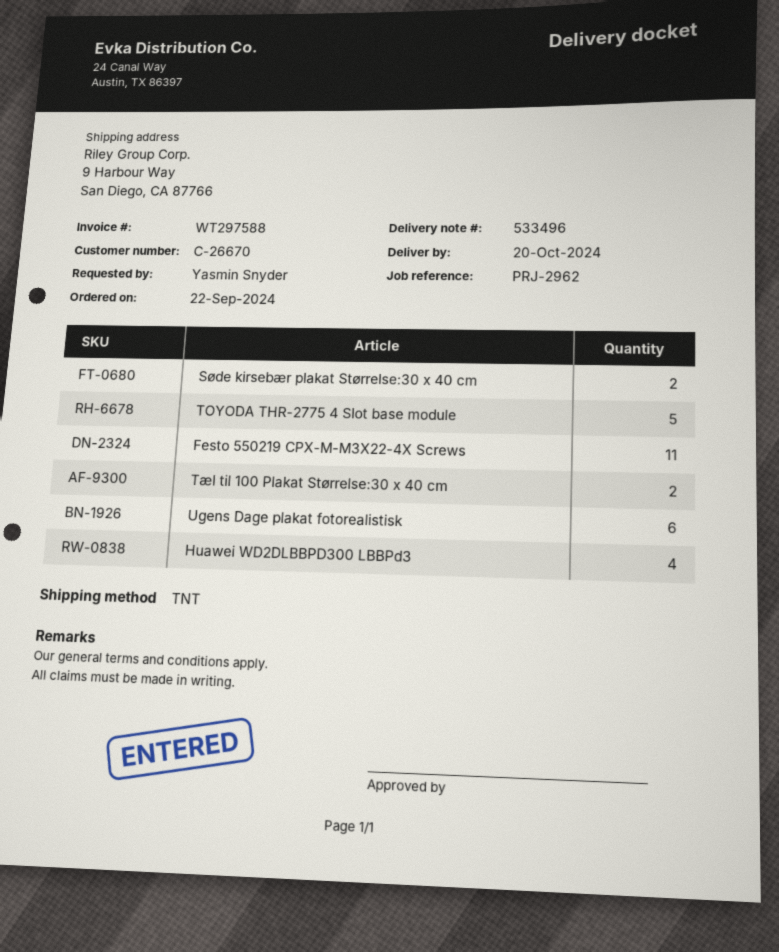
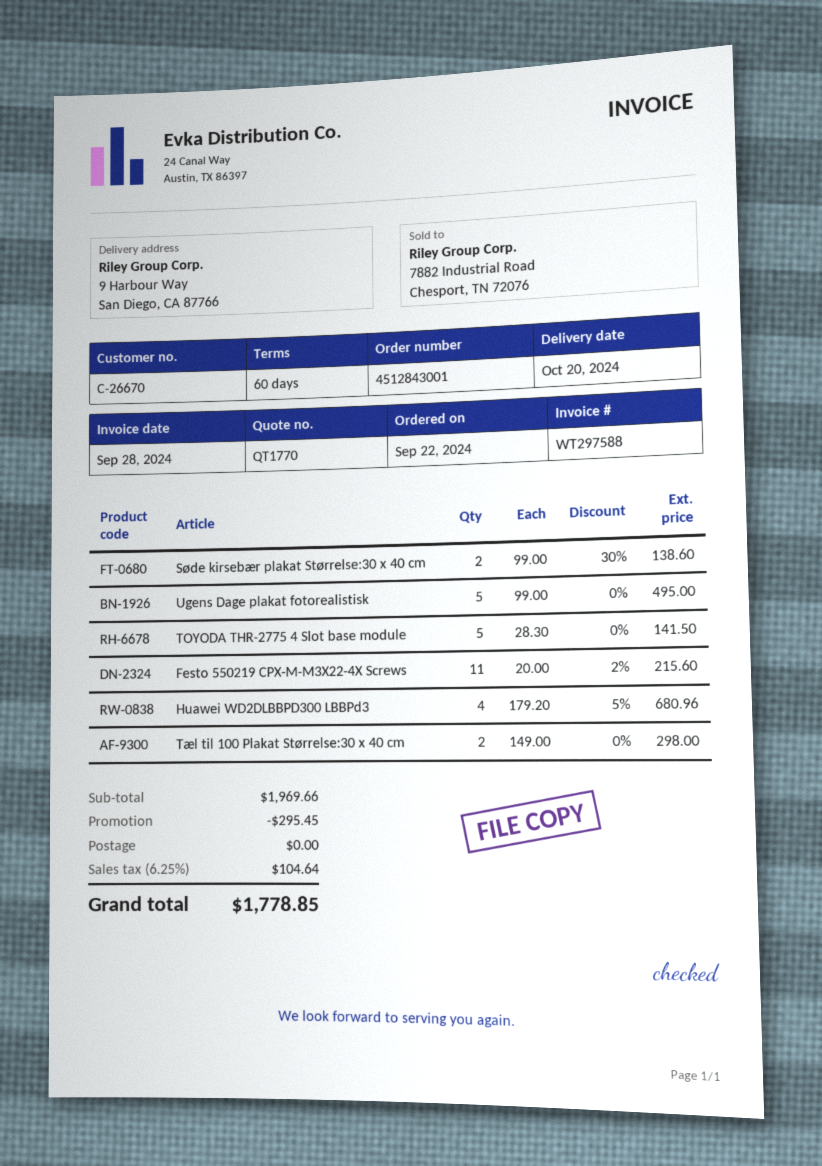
Ugens Dage plakat fotorealistisk: 6 -> 5

